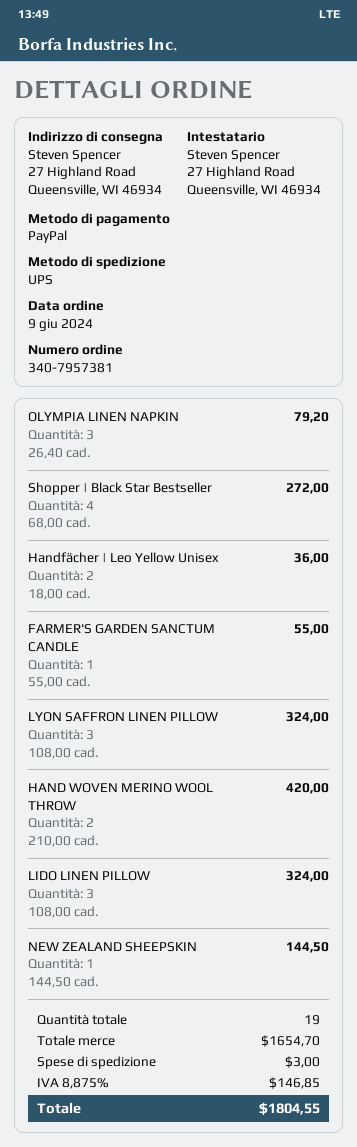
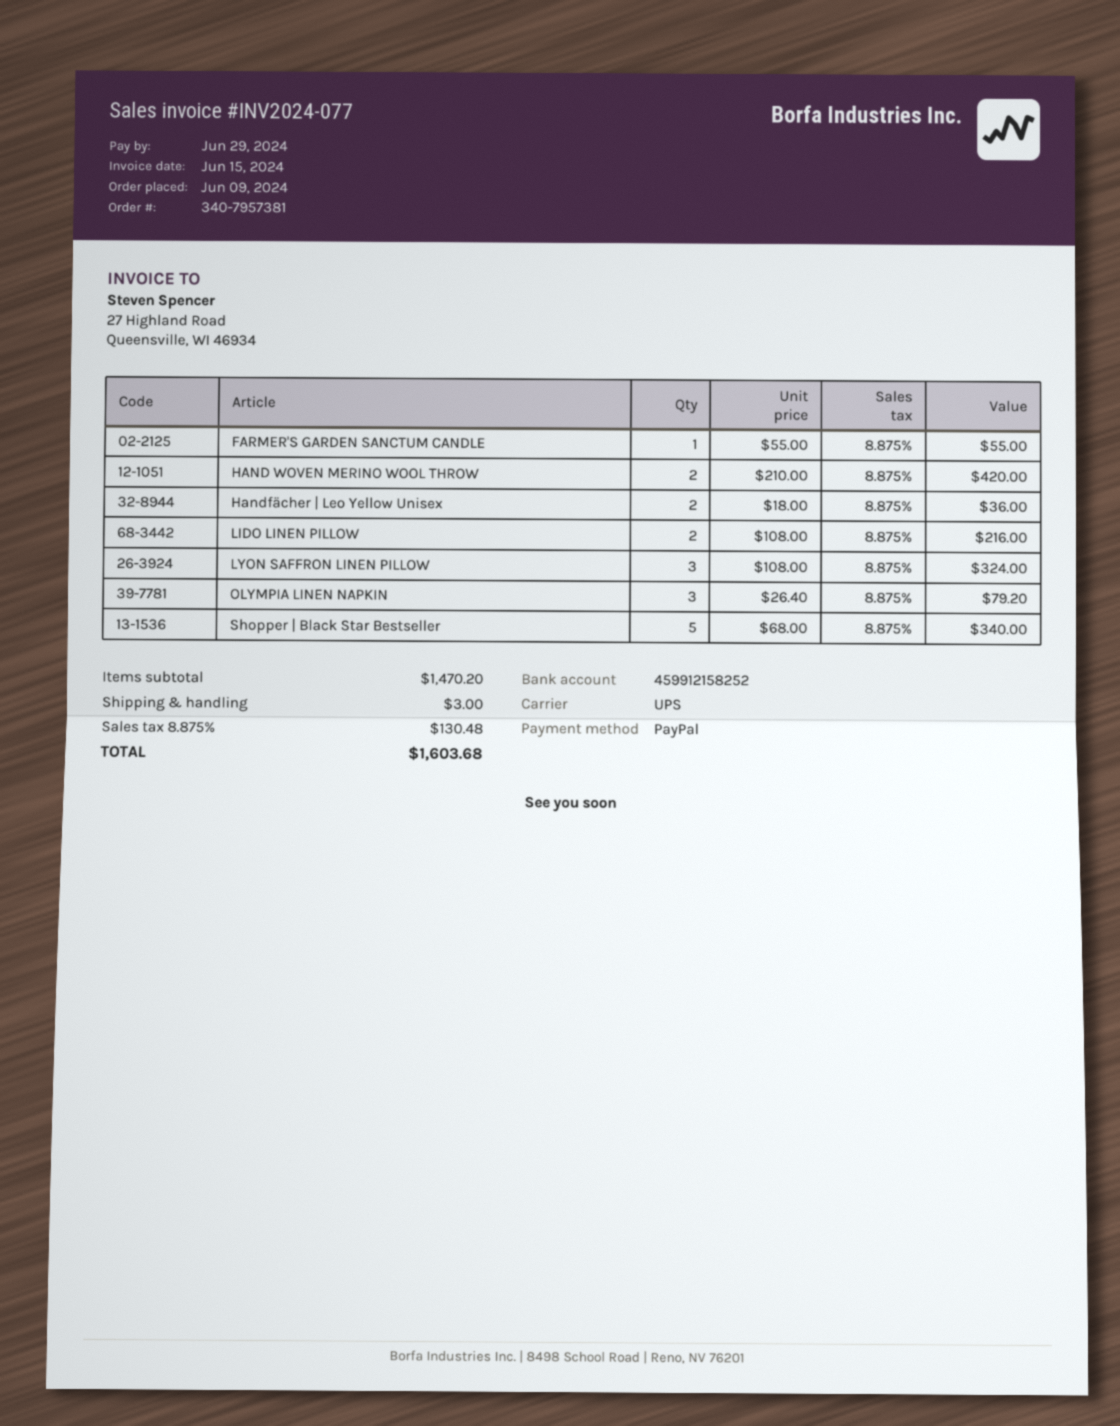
Shopper | Black Star Bestseller: 4 x 68.00 = 272.00 -> 5 x 68.00 = 340.00
LIDO LINEN PILLOW: 3 x 108.00 = 324.00 -> 2 x 108.00 = 216.00
NEW ZEALAND SHEEPSKIN: 1 x 144.50 = 144.50 -> none
subtotal: 1654.70 -> 1470.20
tax: 8.875% = 146.85 -> 8.875% = 130.48
total: 1804.55 -> 1603.68

